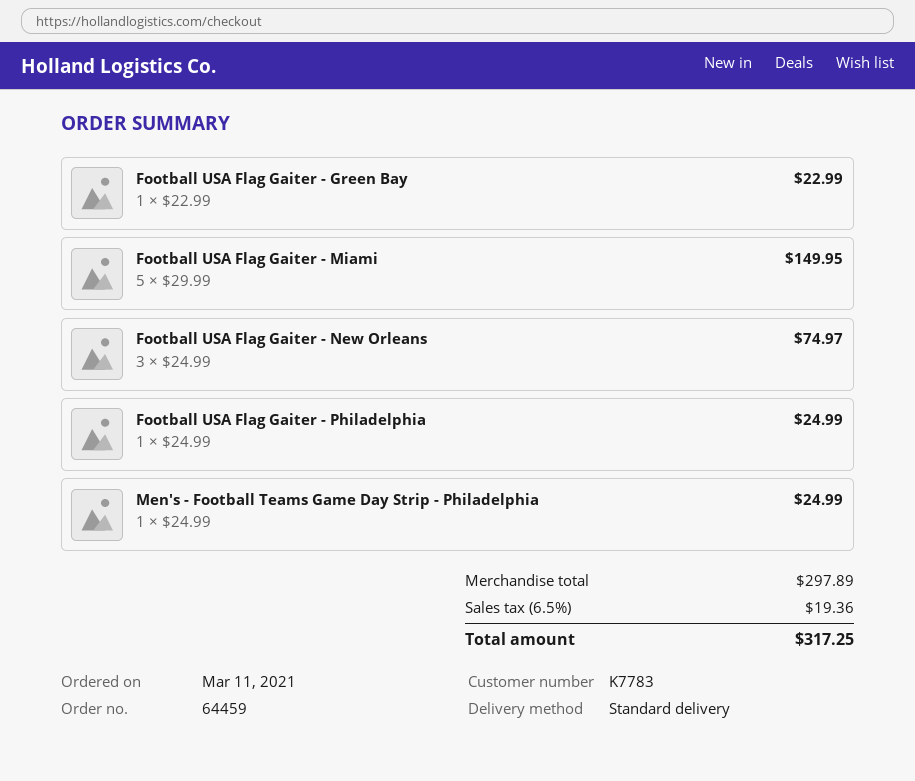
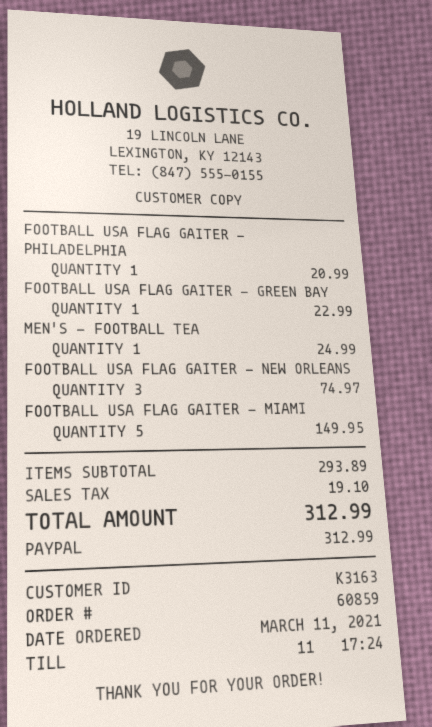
order number: 64459 -> 60859
customer number: K7783 -> K3163
Football USA Flag Gaiter - Philadelphia: 1 for 24.99 -> 1 for 20.99
subtotal: 297.89 -> 293.89
tax: 19.36 -> 19.10
total: 317.25 -> 312.99

